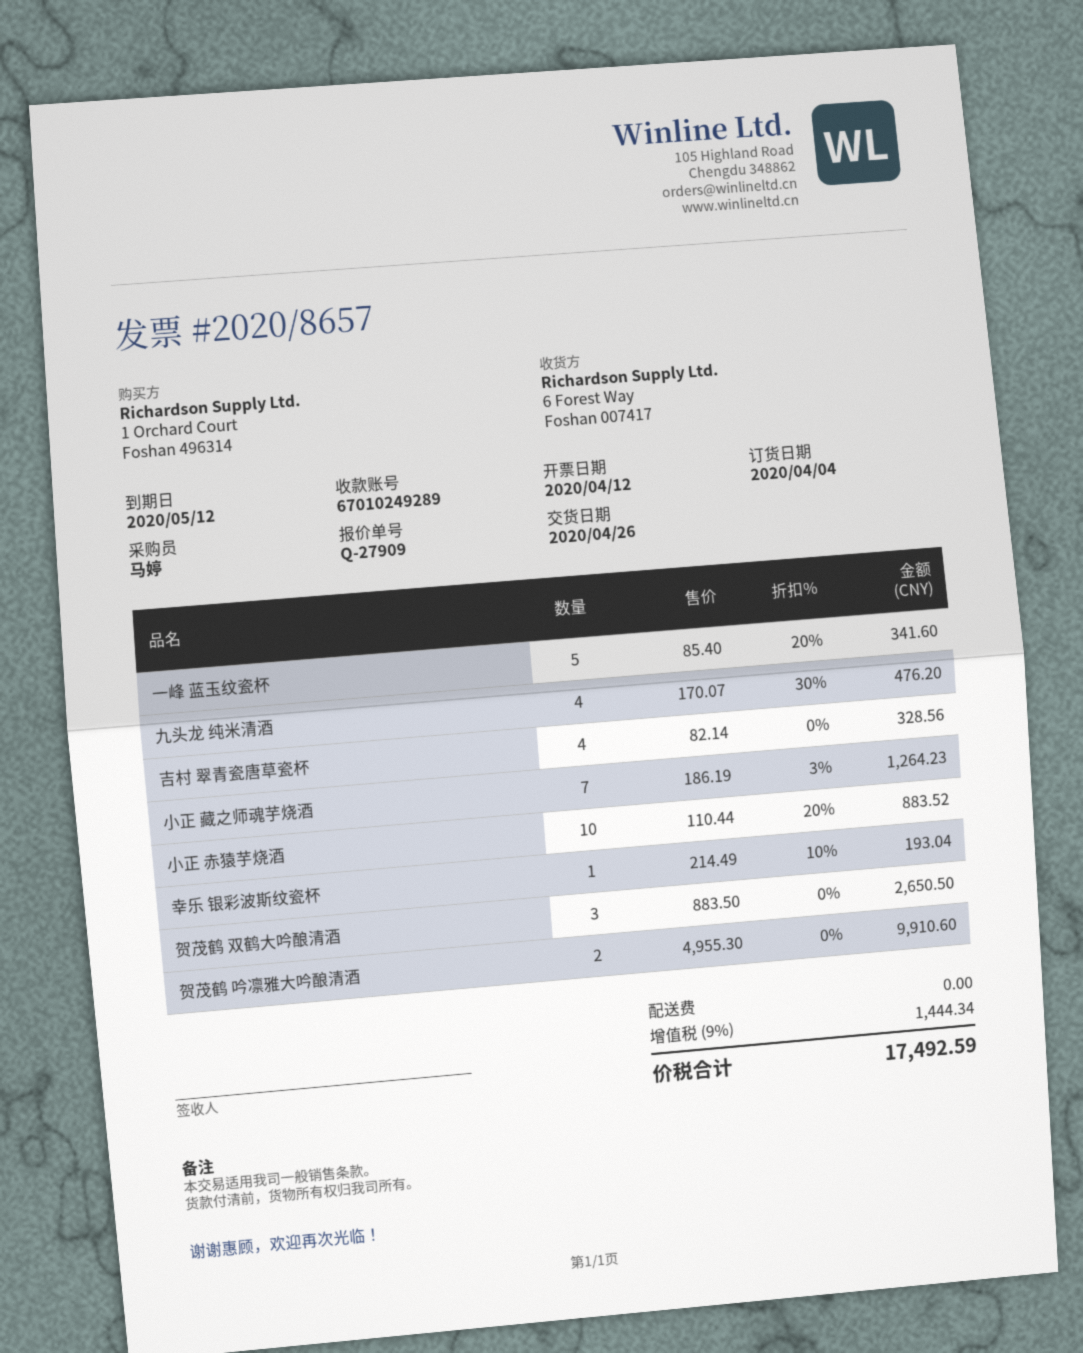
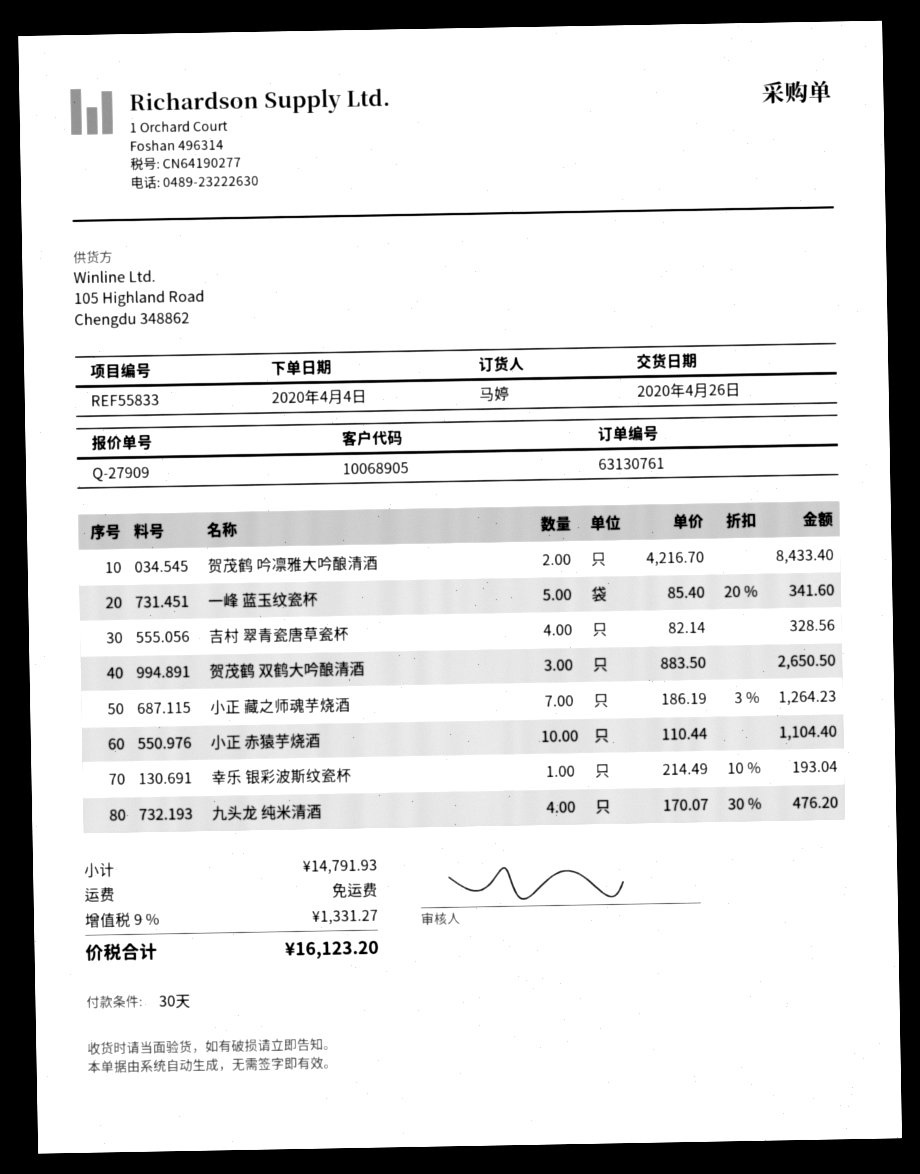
小正 赤猿芋烧酒: 10 x 110.44 - 20% = 883.52 -> 10 x 110.44 = 1104.40
贺茂鹤 吟凛雅大吟酿清酒: 2 x 4955.30 = 9910.60 -> 2 x 4216.70 = 8433.40
tax: 9% = 1444.34 -> 9% = 1331.27
total: 17492.59 -> 16123.20

